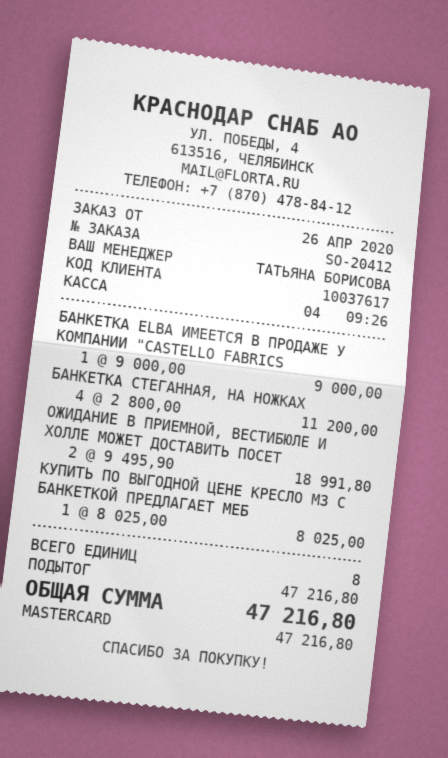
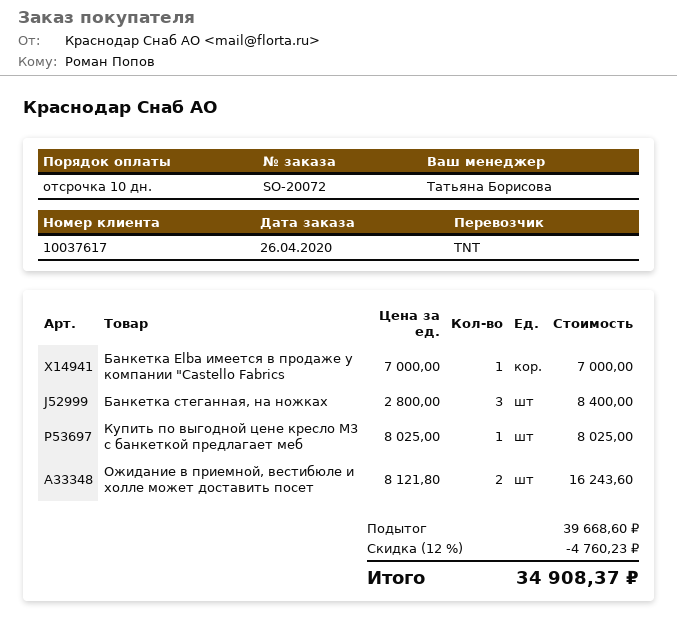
order number: SO-20412 -> SO-20072
БАНКЕТКА ELBA ИМЕЕТСЯ В ПРОДАЖЕ У КОМПАНИИ "CASTELLO FABRICS: 1 x 9000.00 = 9000.00 -> 1 x 7000.00 = 7000.00
БАНКЕТКА СТЕГАННАЯ, НА НОЖКАХ: 4 x 2800.00 = 11200.00 -> 3 x 2800.00 = 8400.00
ОЖИДАНИЕ В ПРИЕМНОЙ, ВЕСТИБЮЛЕ И ХОЛЛЕ МОЖЕТ ДОСТАВИТЬ ПОСЕТ: 2 x 9495.90 = 18991.80 -> 2 x 8121.80 = 16243.60
subtotal: 47216.80 -> 39668.60
discount: none -> 12% = 4760.23
total: 47216.80 -> 34908.37

